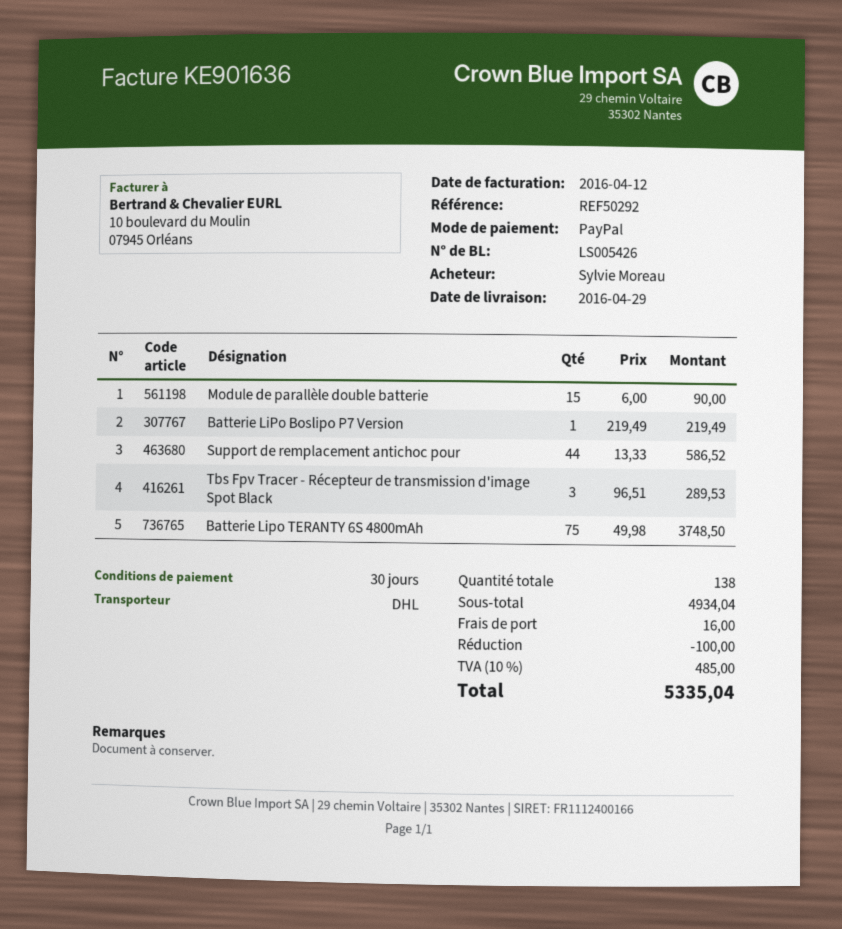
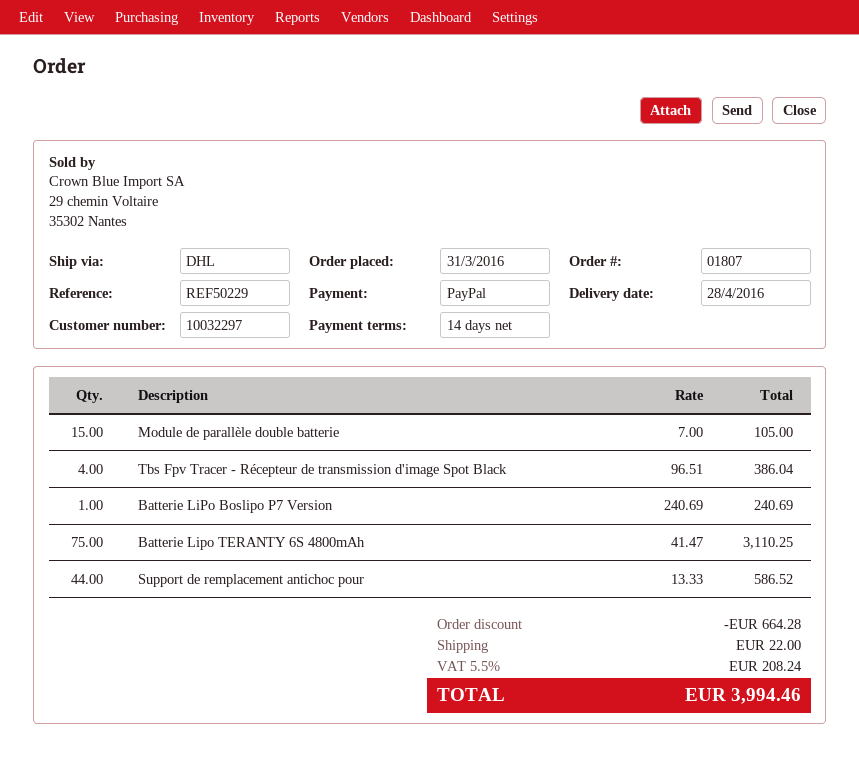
delivery date: 2016-04-29 -> 2016-04-28
payment terms: 30 days -> 14 days
reference: REF50292 -> REF50229
Module de parallèle double batterie: 15 x 6.00 = 90.00 -> 15 x 7.00 = 105.00
Batterie LiPo Boslipo P7 Version: 1 x 219.49 = 219.49 -> 1 x 240.69 = 240.69
Tbs Fpv Tracer - Récepteur de transmission d'image Spot Black: 3 x 96.51 = 289.53 -> 4 x 96.51 = 386.04
Batterie Lipo TERANTY 6S 4800mAh: 75 x 49.98 = 3748.50 -> 75 x 41.47 = 3110.25
discount: 100.00 -> 664.28
shipping: 16.00 -> 22.00
tax: 10% = 485.00 -> 5.5% = 208.24
total: 5335.04 -> 3994.46

